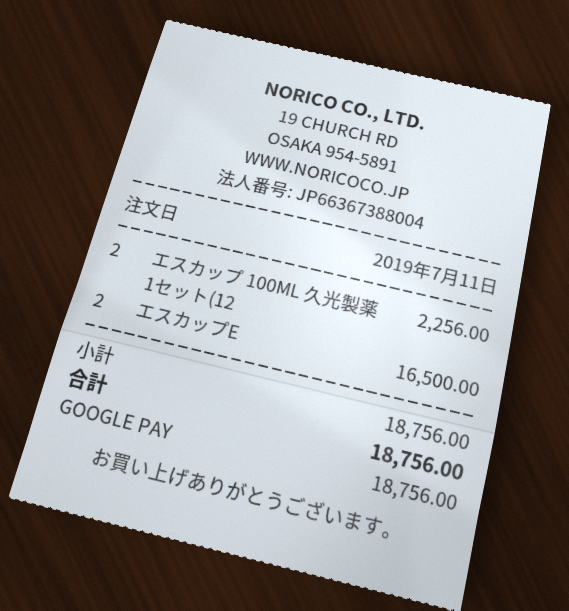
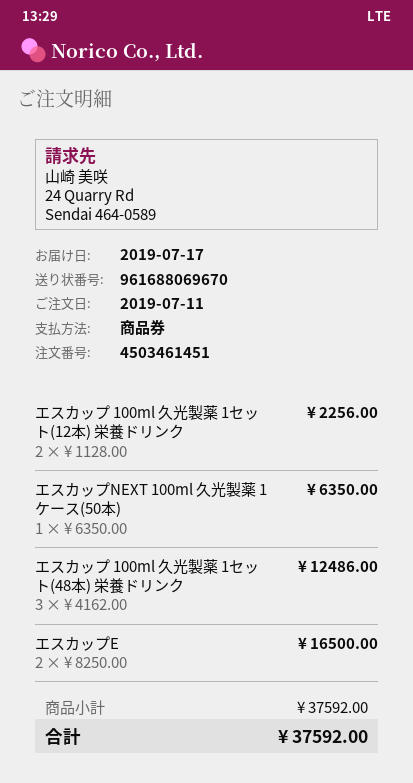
payment method: Google Pay -> gift card
エスカップNEXT 100ml 久光製薬 1ケース(50本): none -> 1 for 6350.00
エスカップ 100ml 久光製薬 1セット(48本) 栄養ドリンク: none -> 3 for 12486.00
subtotal: 18756.00 -> 37592.00
total: 18756.00 -> 37592.00

